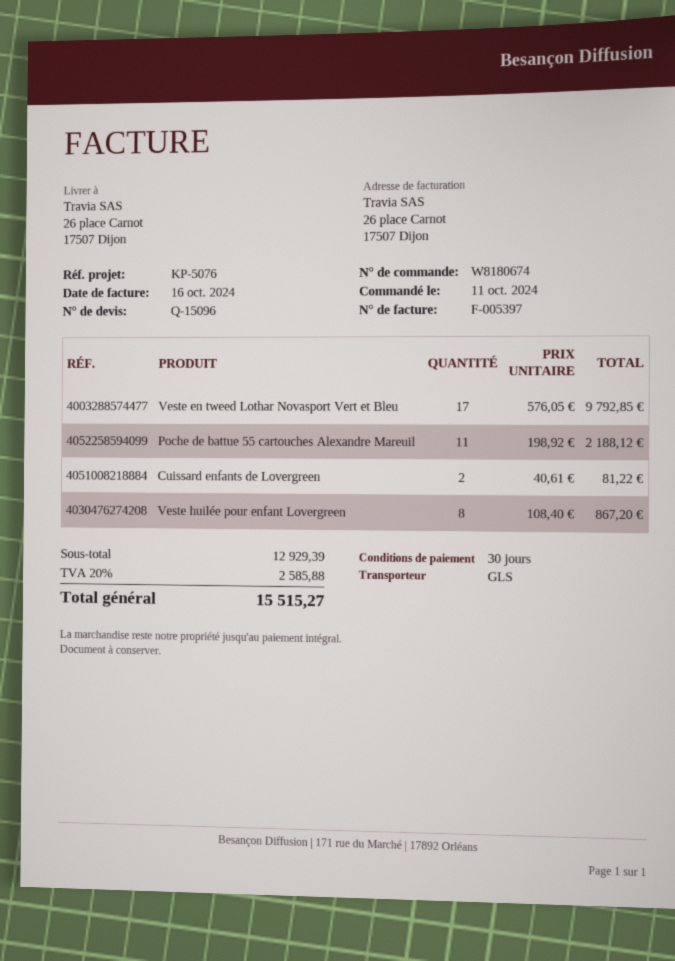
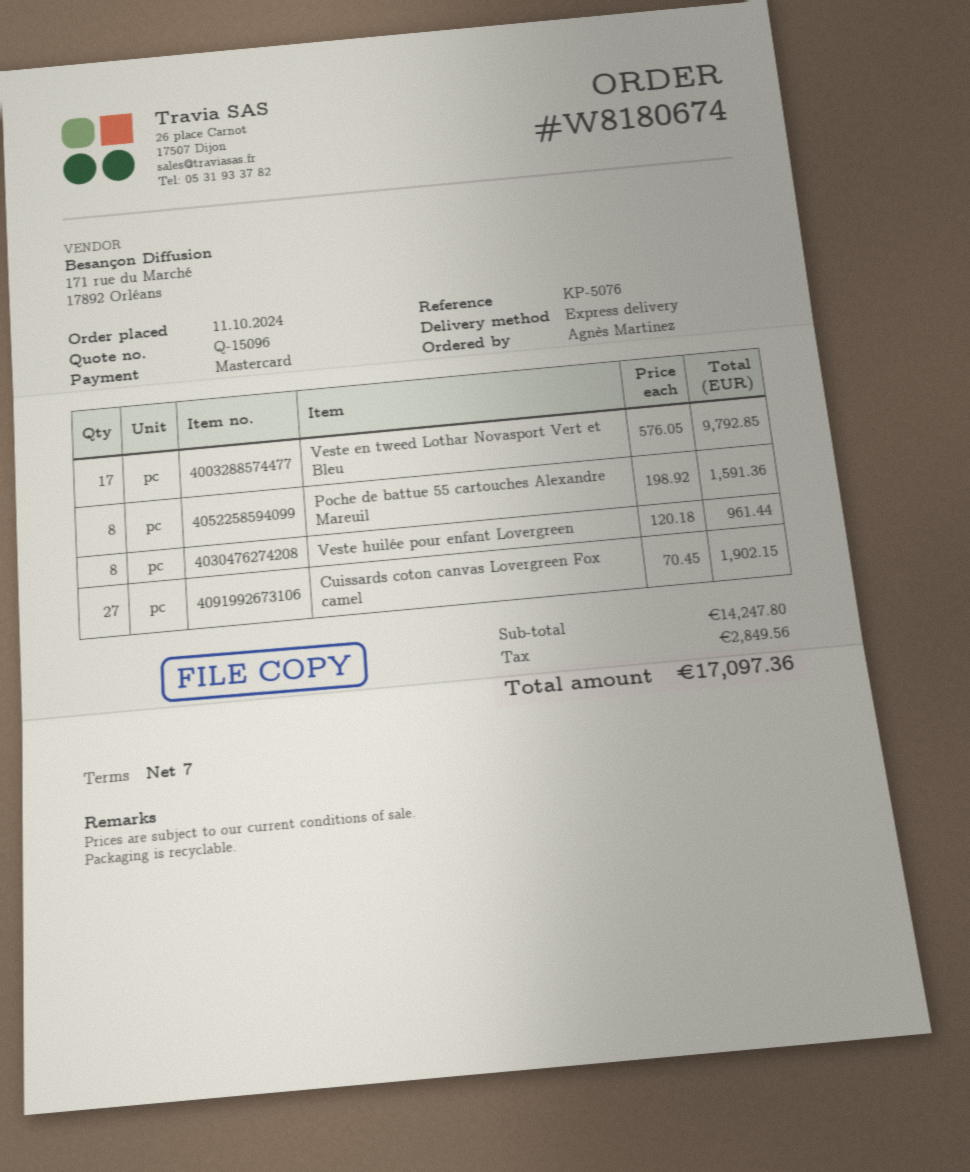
payment terms: 30 days -> 7 days
shipping method: GLS -> express
Poche de battue 55 cartouches Alexandre Mareuil: 11 x 198.92 = 2188.12 -> 8 x 198.92 = 1591.36
Cuissard enfants de Lovergreen: 2 x 40.61 = 81.22 -> none
Veste huilée pour enfant Lovergreen: 8 x 108.40 = 867.20 -> 8 x 120.18 = 961.44
Cuissards coton canvas Lovergreen Fox camel: none -> 27 x 70.45 = 1902.15
subtotal: 12929.39 -> 14247.80
tax: 2585.88 -> 2849.56
total: 15515.27 -> 17097.36

